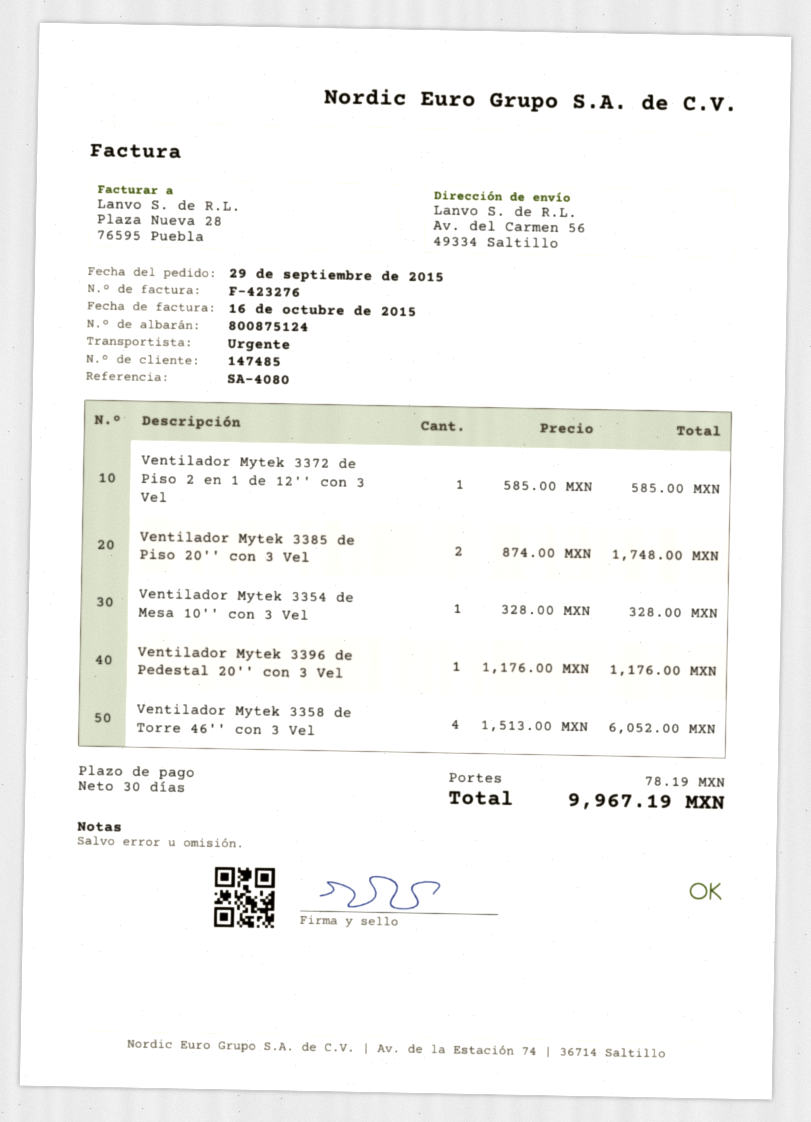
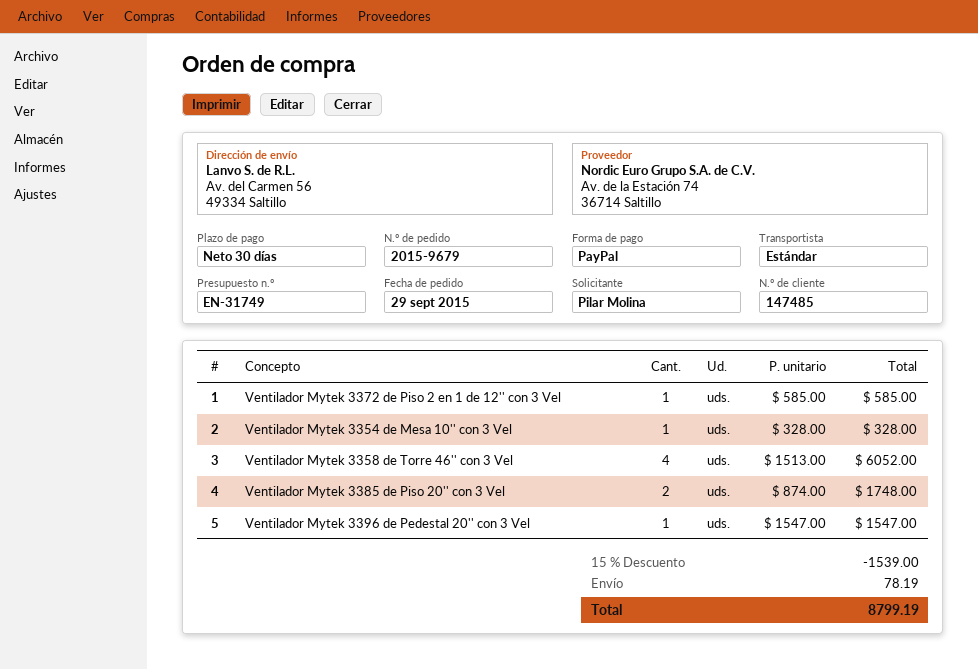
shipping method: express -> standard
Ventilador Mytek 3396 de Pedestal 20'' con 3 Vel: 1 x 1176.00 = 1176.00 -> 1 x 1547.00 = 1547.00
discount: none -> 15% = 1539.00
total: 9967.19 -> 8799.19

